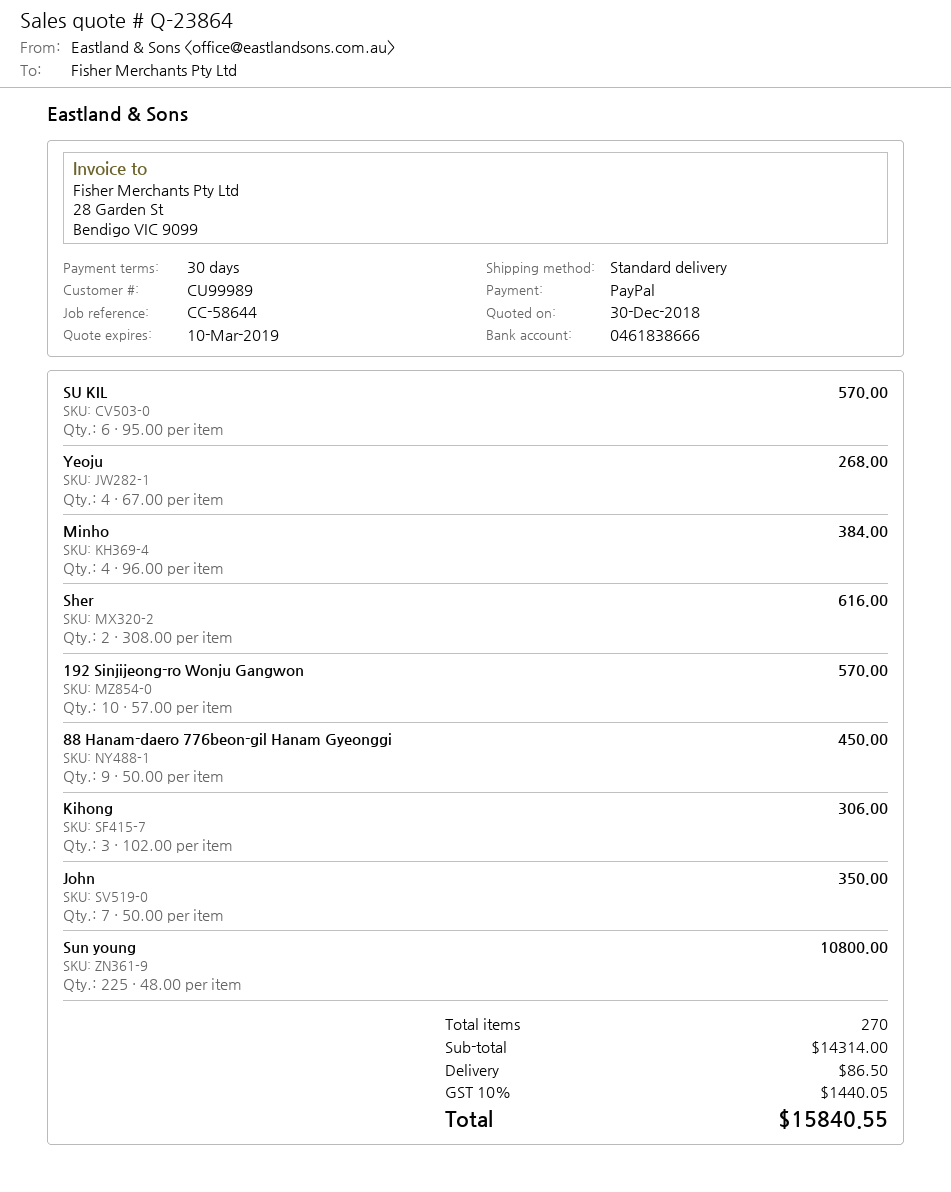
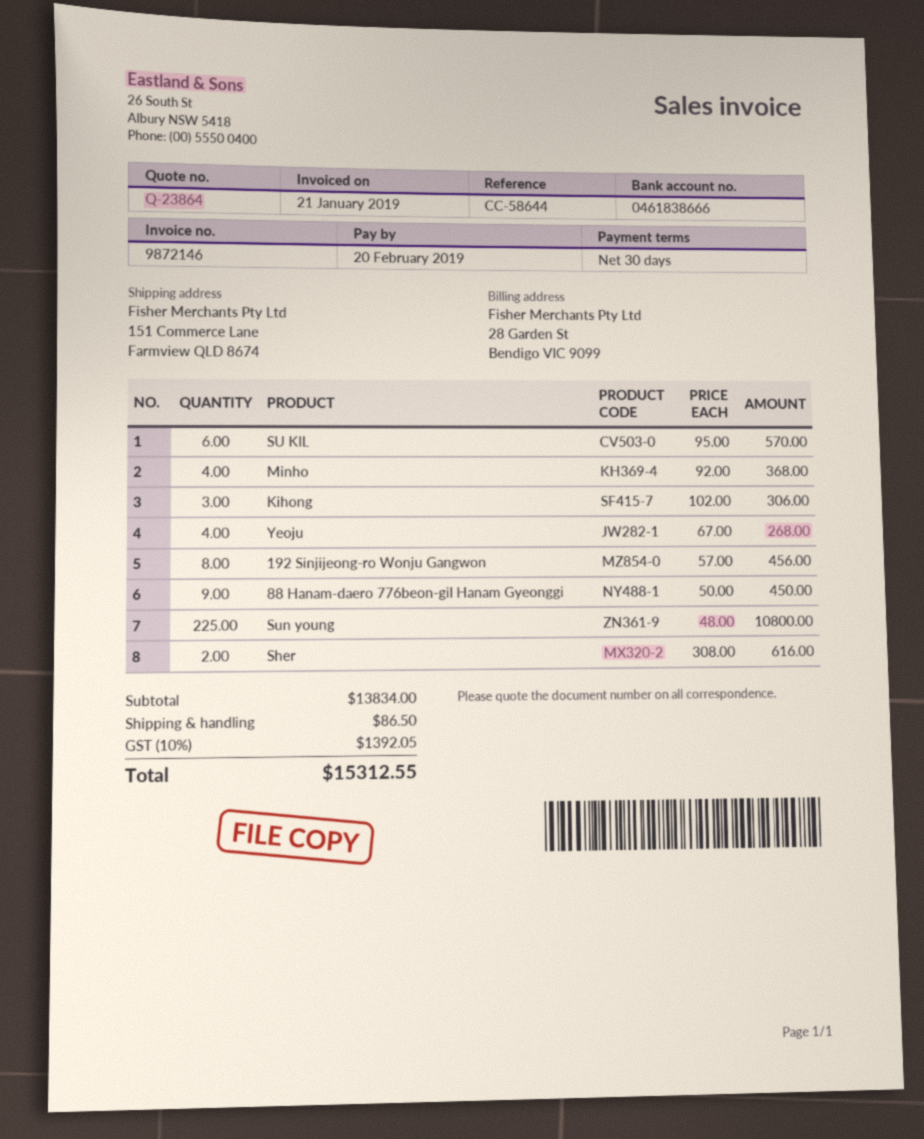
Minho: 4 x 96.00 = 384.00 -> 4 x 92.00 = 368.00
192 Sinjijeong-ro Wonju Gangwon: 10 x 57.00 = 570.00 -> 8 x 57.00 = 456.00
John: 7 x 50.00 = 350.00 -> none
subtotal: 14314.00 -> 13834.00
tax: 10% = 1440.05 -> 10% = 1392.05
total: 15840.55 -> 15312.55

